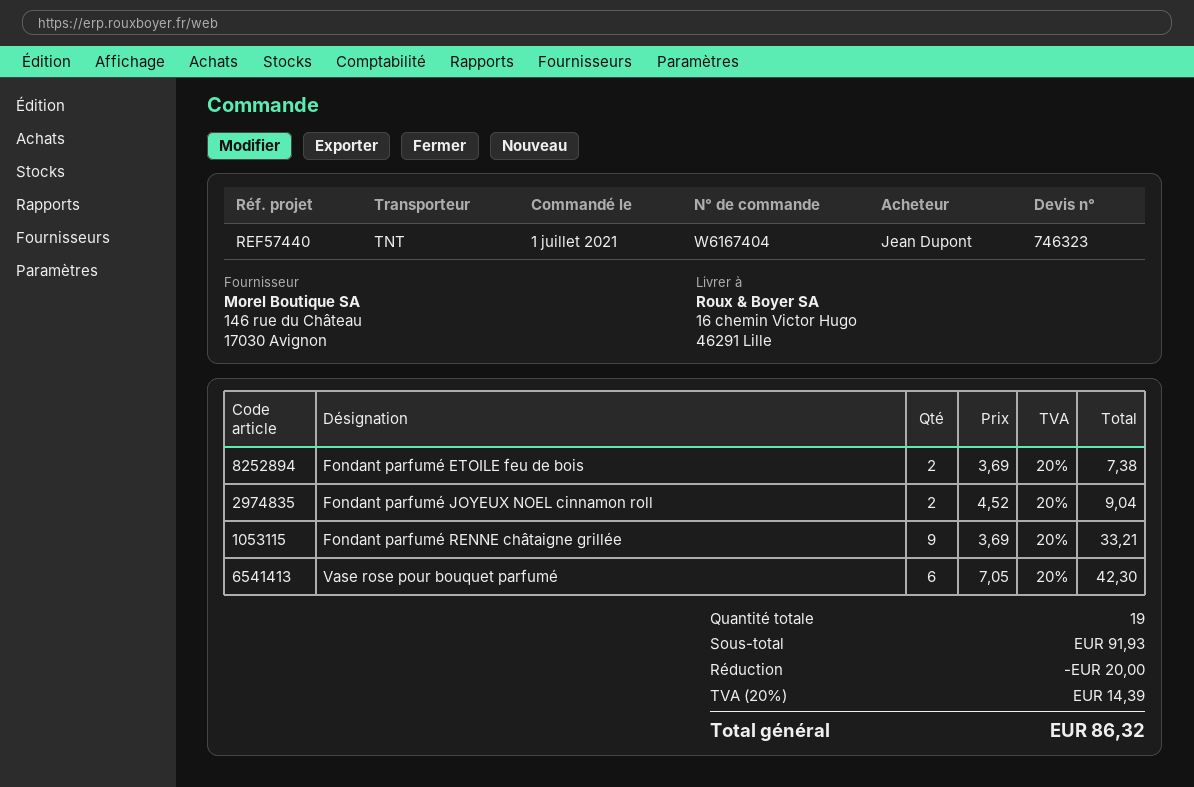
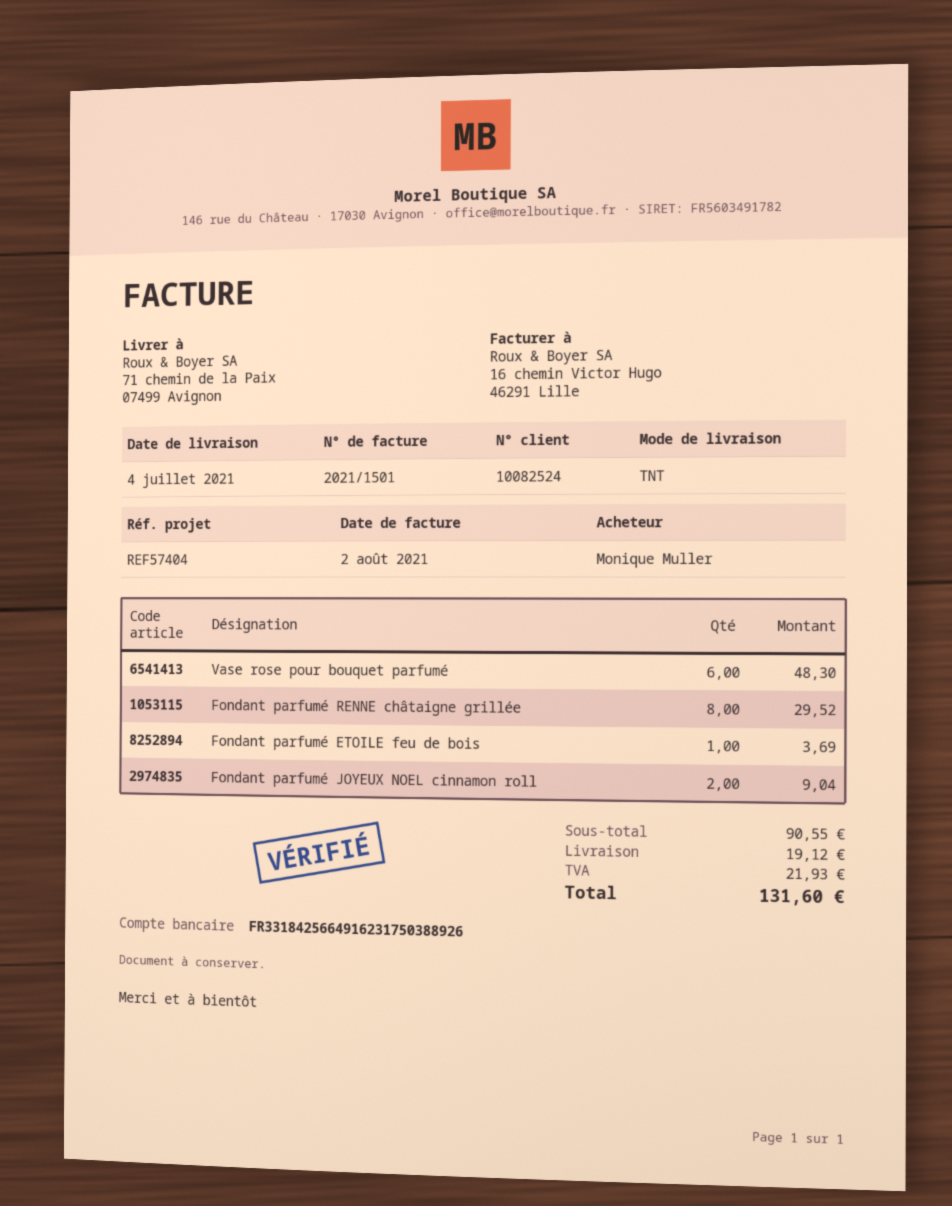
reference: REF57440 -> REF57404
ordered by: Jean Dupont -> Monique Muller
ship to: 16 chemin Victor Hugo, 46291 Lille -> 71 chemin de la Paix, 07499 Avignon
Fondant parfumé ETOILE feu de bois: 2 for 7.38 -> 1 for 3.69
Fondant parfumé RENNE châtaigne grillée: 9 for 33.21 -> 8 for 29.52
Vase rose pour bouquet parfumé: 6 for 42.30 -> 6 for 48.30
subtotal: 91.93 -> 90.55
discount: 20.00 -> none
shipping: none -> 19.12
tax: 14.39 -> 21.93
total: 86.32 -> 131.60

